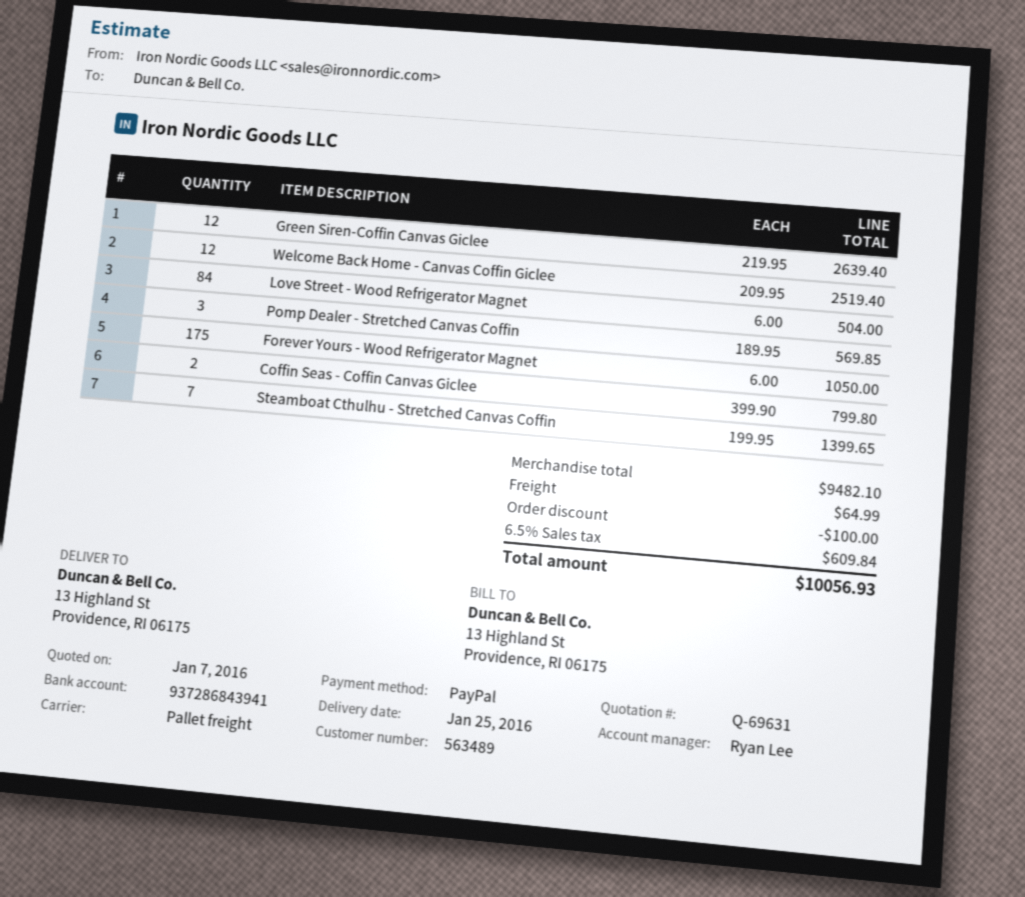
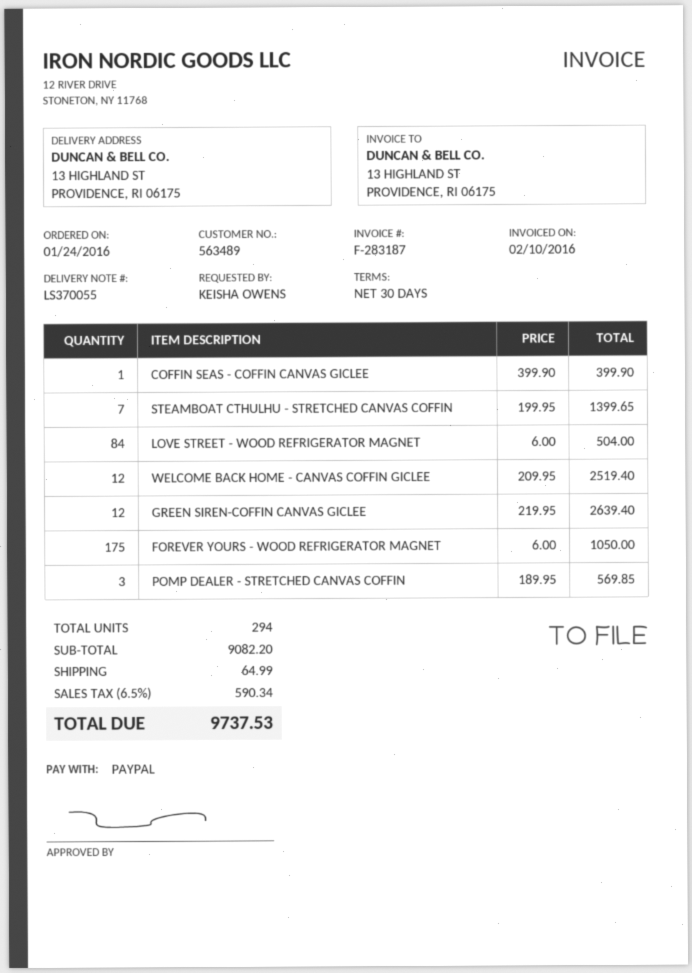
Coffin Seas - Coffin Canvas Giclee: 2 x 399.90 = 799.80 -> 1 x 399.90 = 399.90
subtotal: 9482.10 -> 9082.20
discount: 100.00 -> none
tax: 6.5% = 609.84 -> 6.5% = 590.34
total: 10056.93 -> 9737.53

